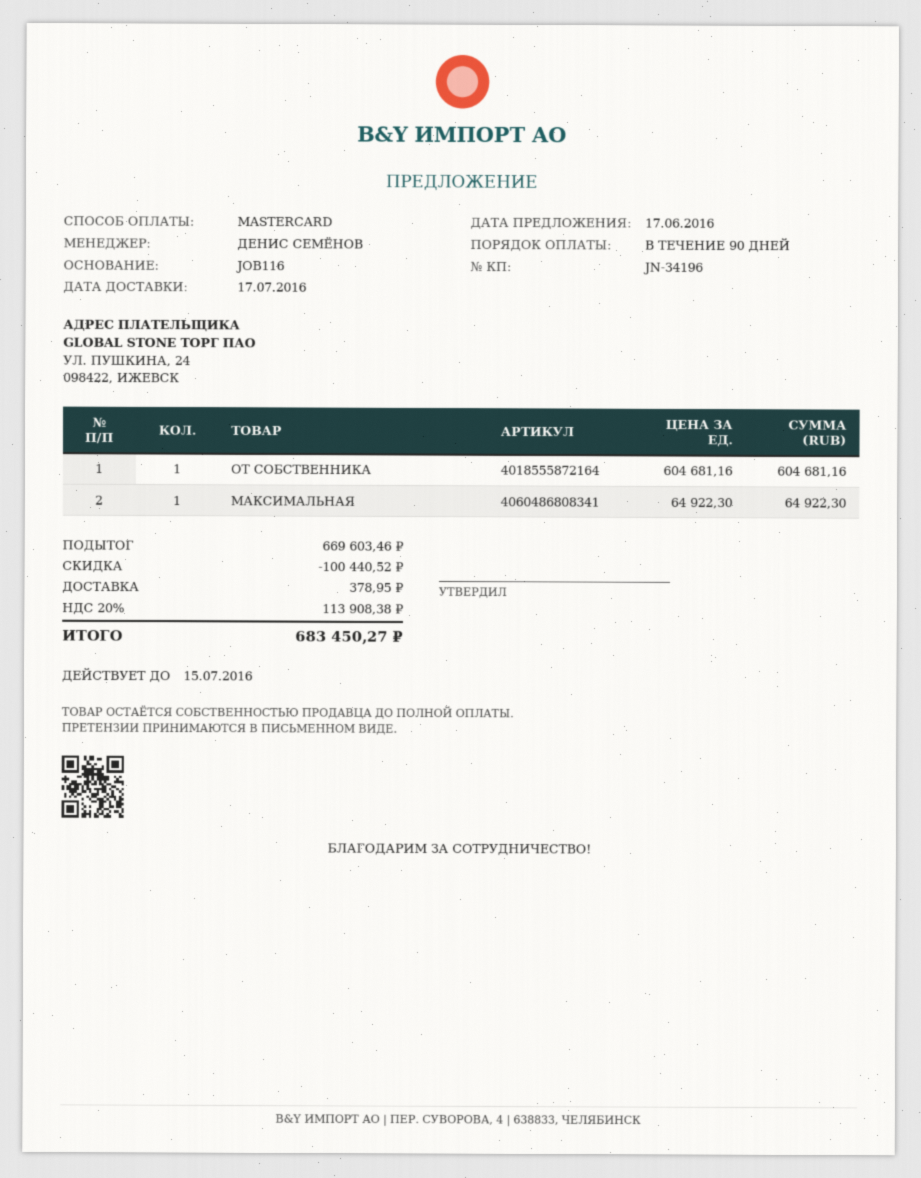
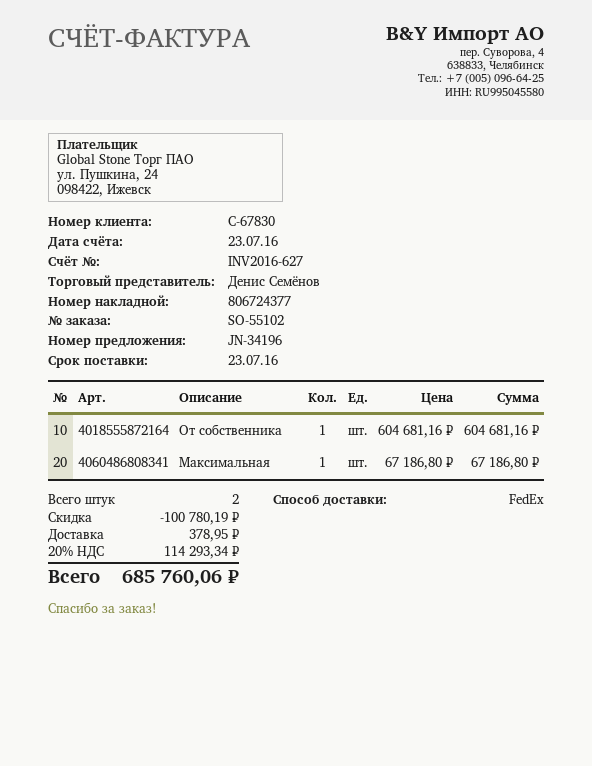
delivery date: 2016-07-17 -> 2016-07-23
МАКСИМАЛЬНАЯ: 1 x 64922.30 = 64922.30 -> 1 x 67186.80 = 67186.80
discount: 100440.52 -> 100780.19
tax: 20% = 113908.38 -> 20% = 114293.34
total: 683450.27 -> 685760.06

